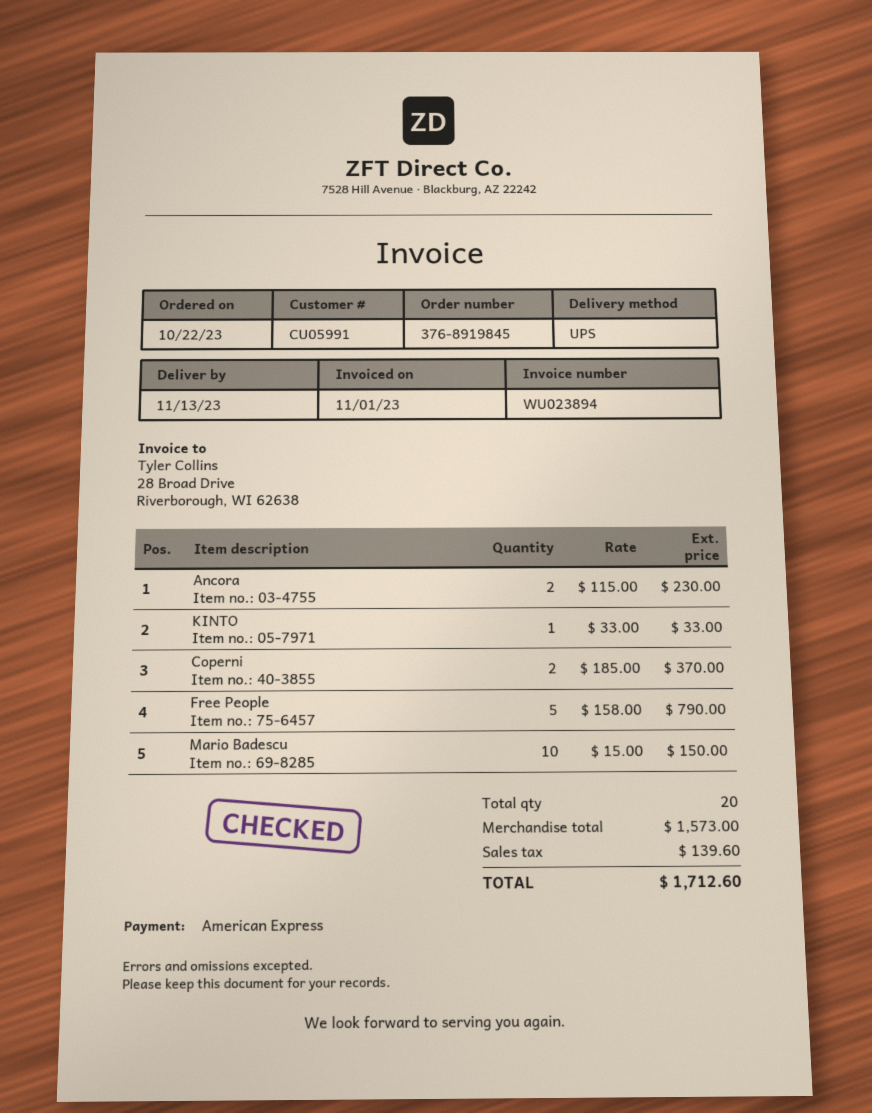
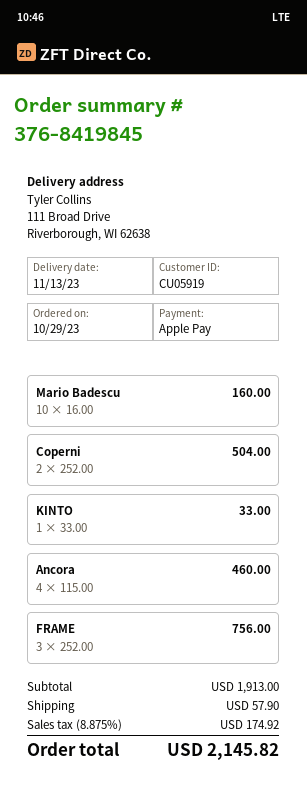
order number: 376-8919845 -> 376-8419845
order date: 2023-10-22 -> 2023-10-29
customer number: CU05991 -> CU05919
payment method: American Express -> Apple Pay
Ancora: 2 x 115.00 = 230.00 -> 4 x 115.00 = 460.00
Coperni: 2 x 185.00 = 370.00 -> 2 x 252.00 = 504.00
Free People: 5 x 158.00 = 790.00 -> none
Mario Badescu: 10 x 15.00 = 150.00 -> 10 x 16.00 = 160.00
FRAME: none -> 3 x 252.00 = 756.00
subtotal: 1573.00 -> 1913.00
shipping: none -> 57.90
tax: 139.60 -> 174.92
total: 1712.60 -> 2145.82

